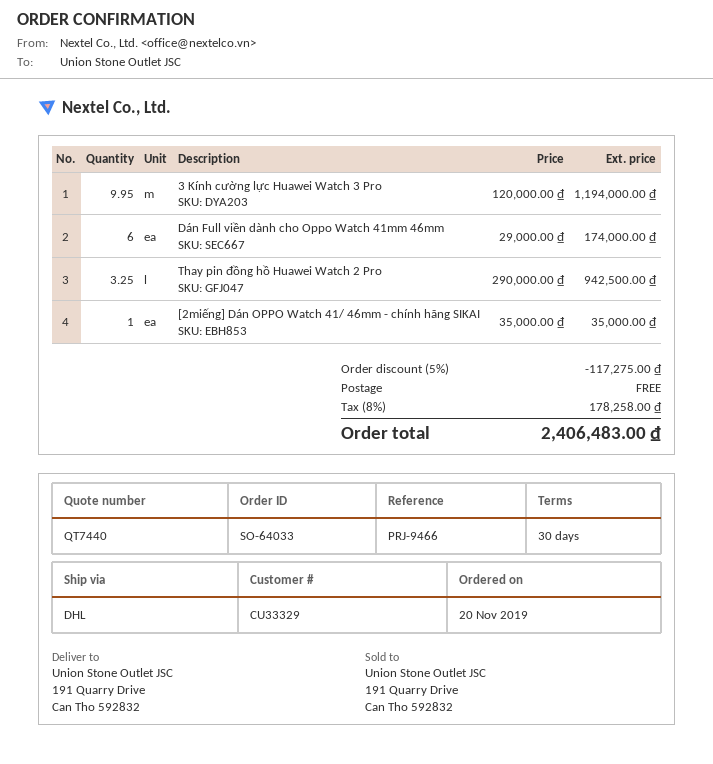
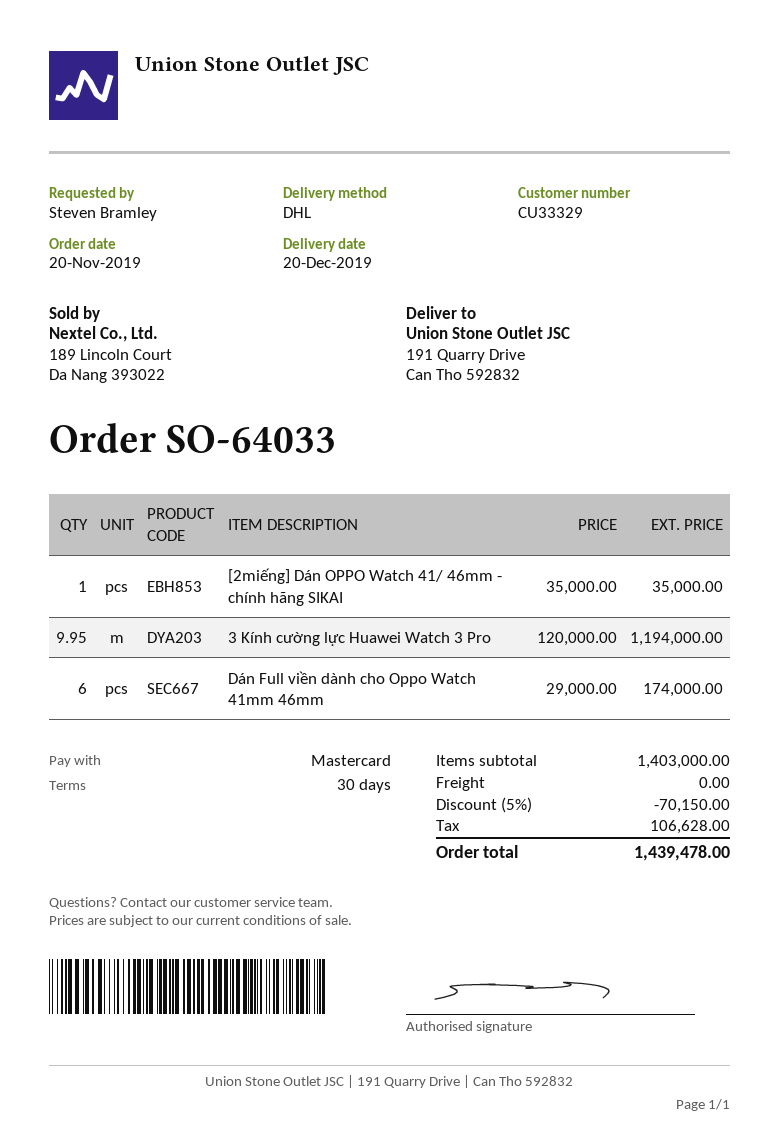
Thay pin đồng hồ Huawei Watch 2 Pro: 3.25 x 290000.00 = 942500.00 -> none
discount: 5% = 117275.00 -> 5% = 70150.00
tax: 178258.00 -> 106628.00
total: 2406483.00 -> 1439478.00

